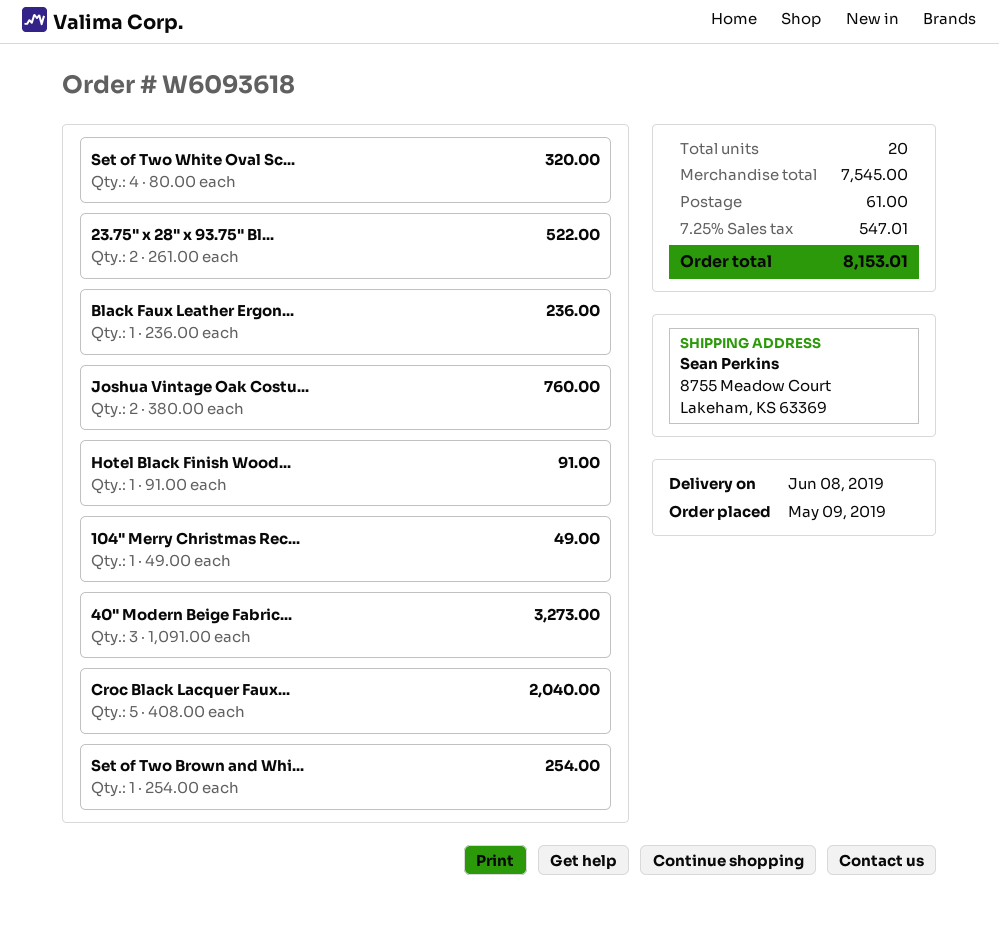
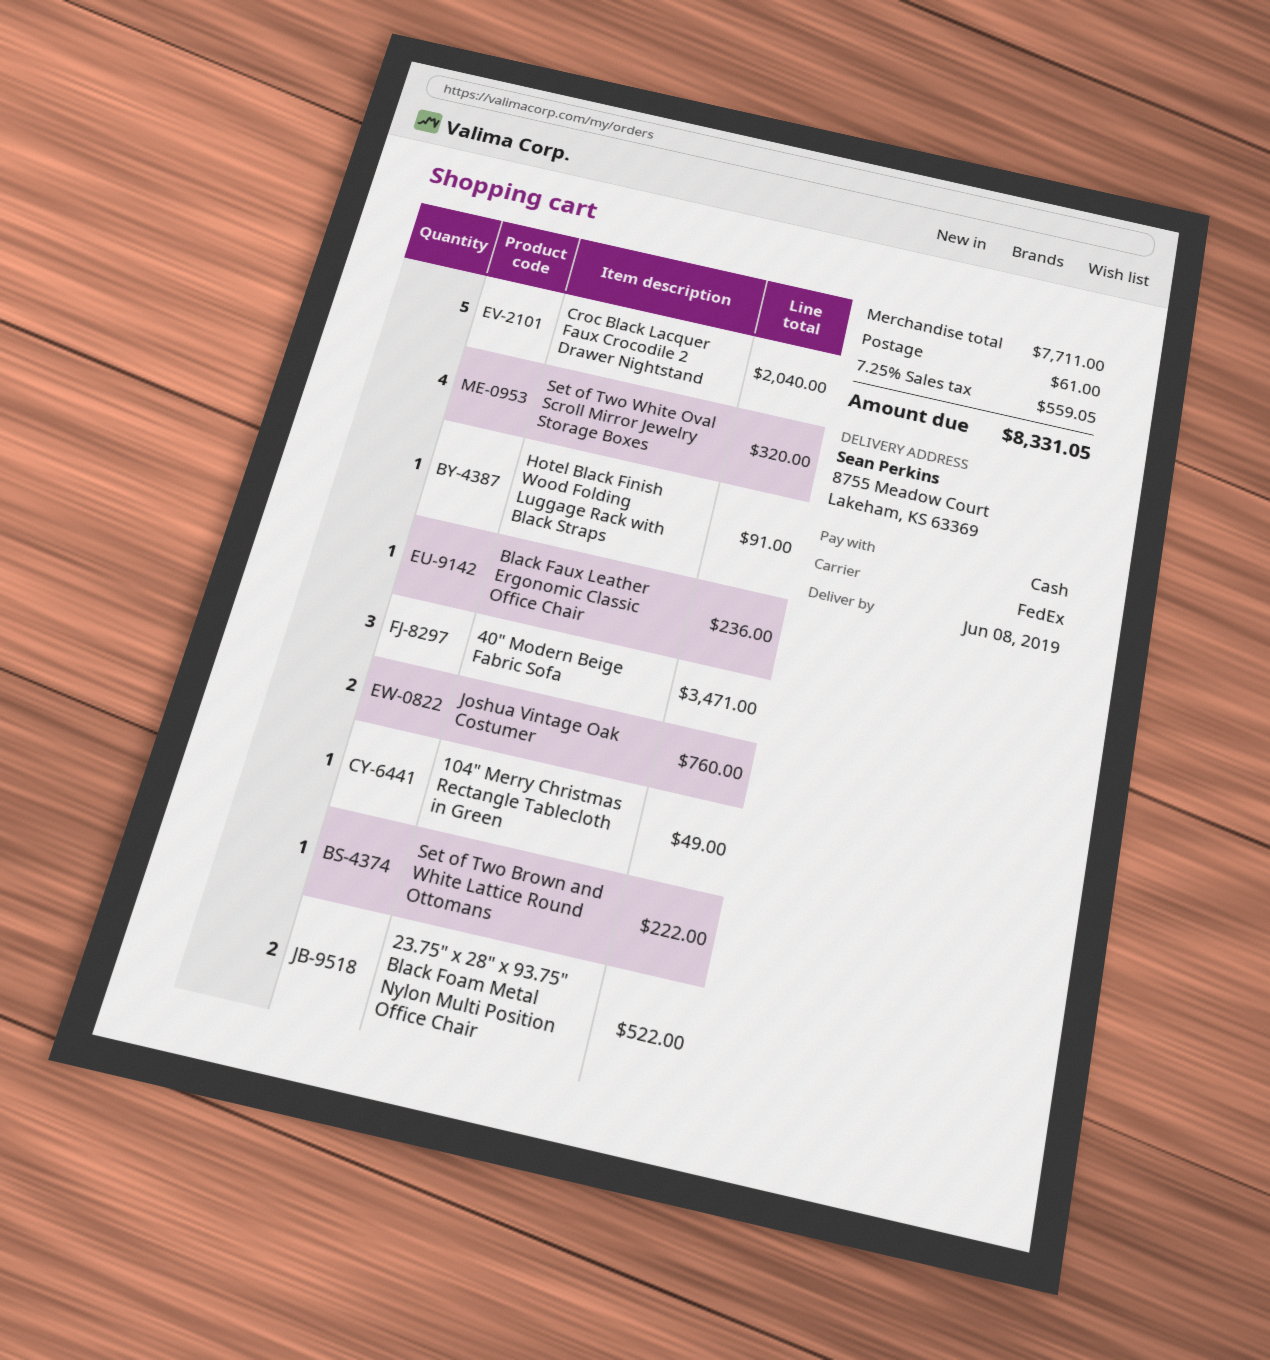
40" Modern Beige Fabric...: 3 for 3273.00 -> 3 for 3471.00
Set of Two Brown and Whi...: 1 for 254.00 -> 1 for 222.00
subtotal: 7545.00 -> 7711.00
tax: 7.25% = 547.01 -> 7.25% = 559.05
total: 8153.01 -> 8331.05

